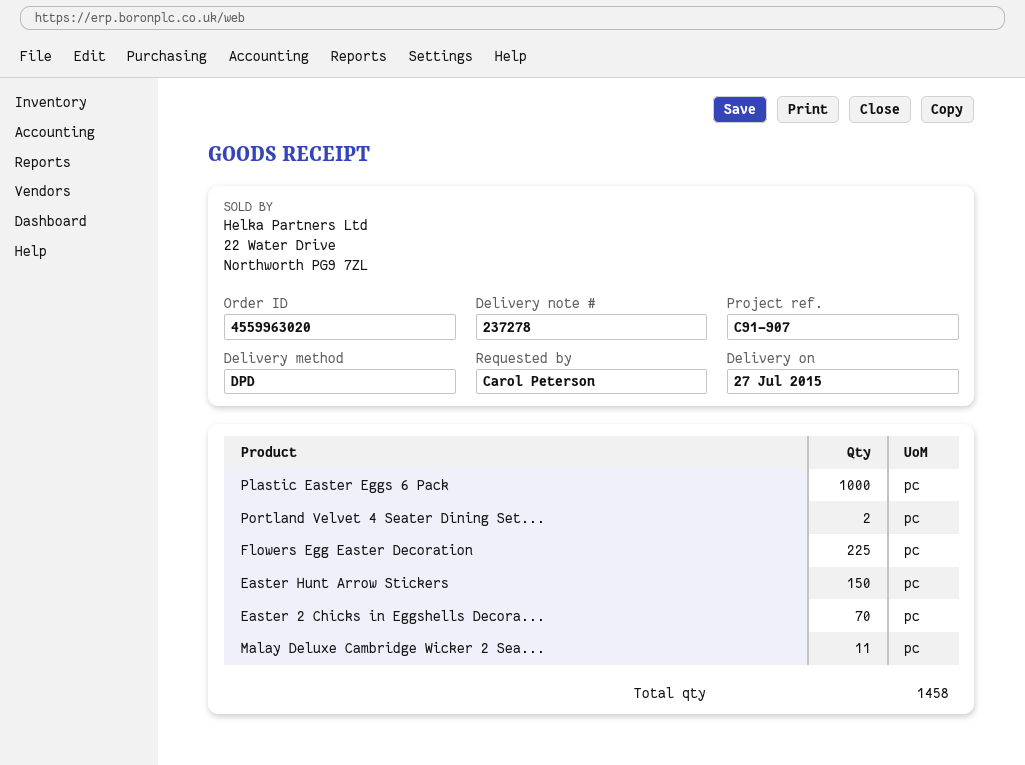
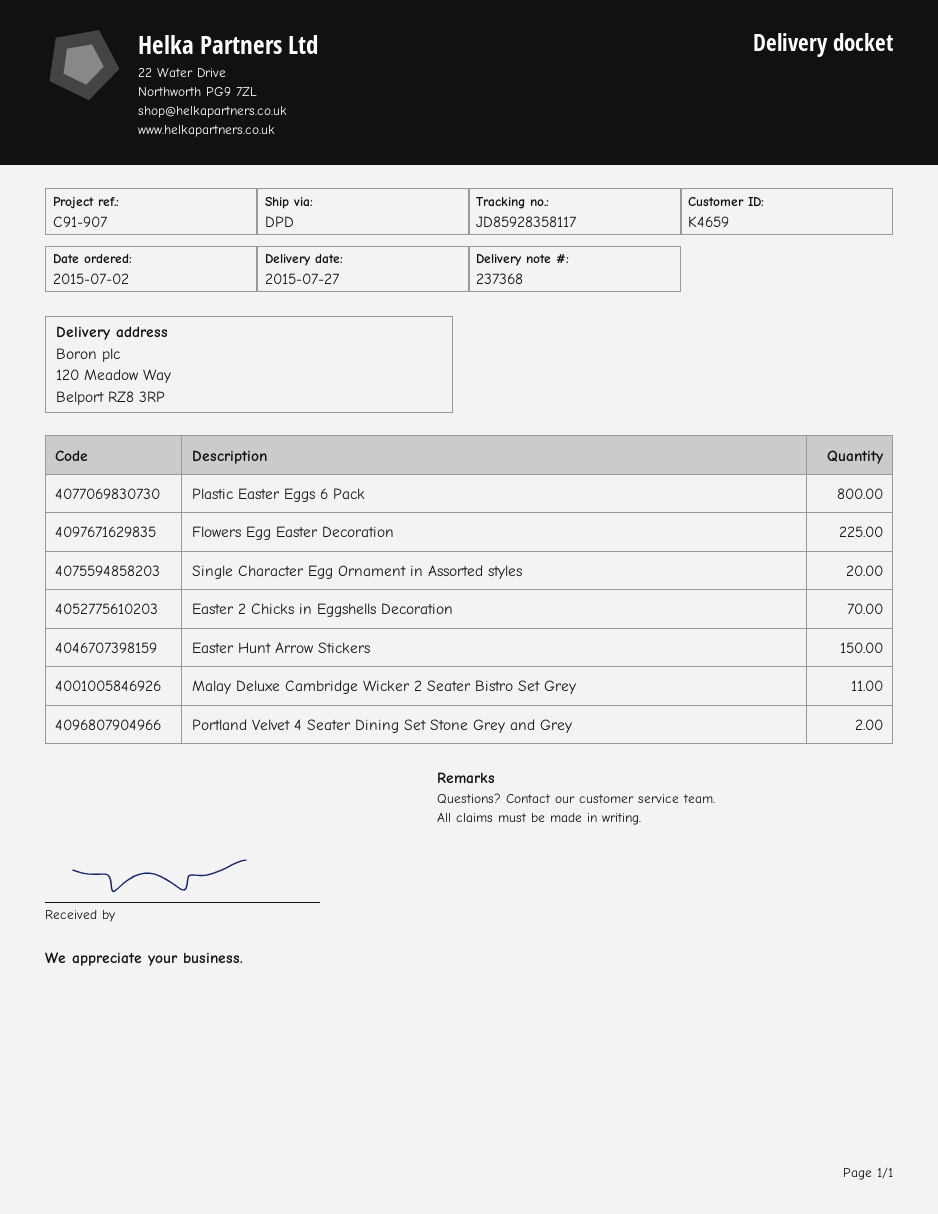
delivery note number: 237278 -> 237368
Plastic Easter Eggs 6 Pack: 1000 -> 800
Single Character Egg Ornament in Assorted styles: none -> 20

